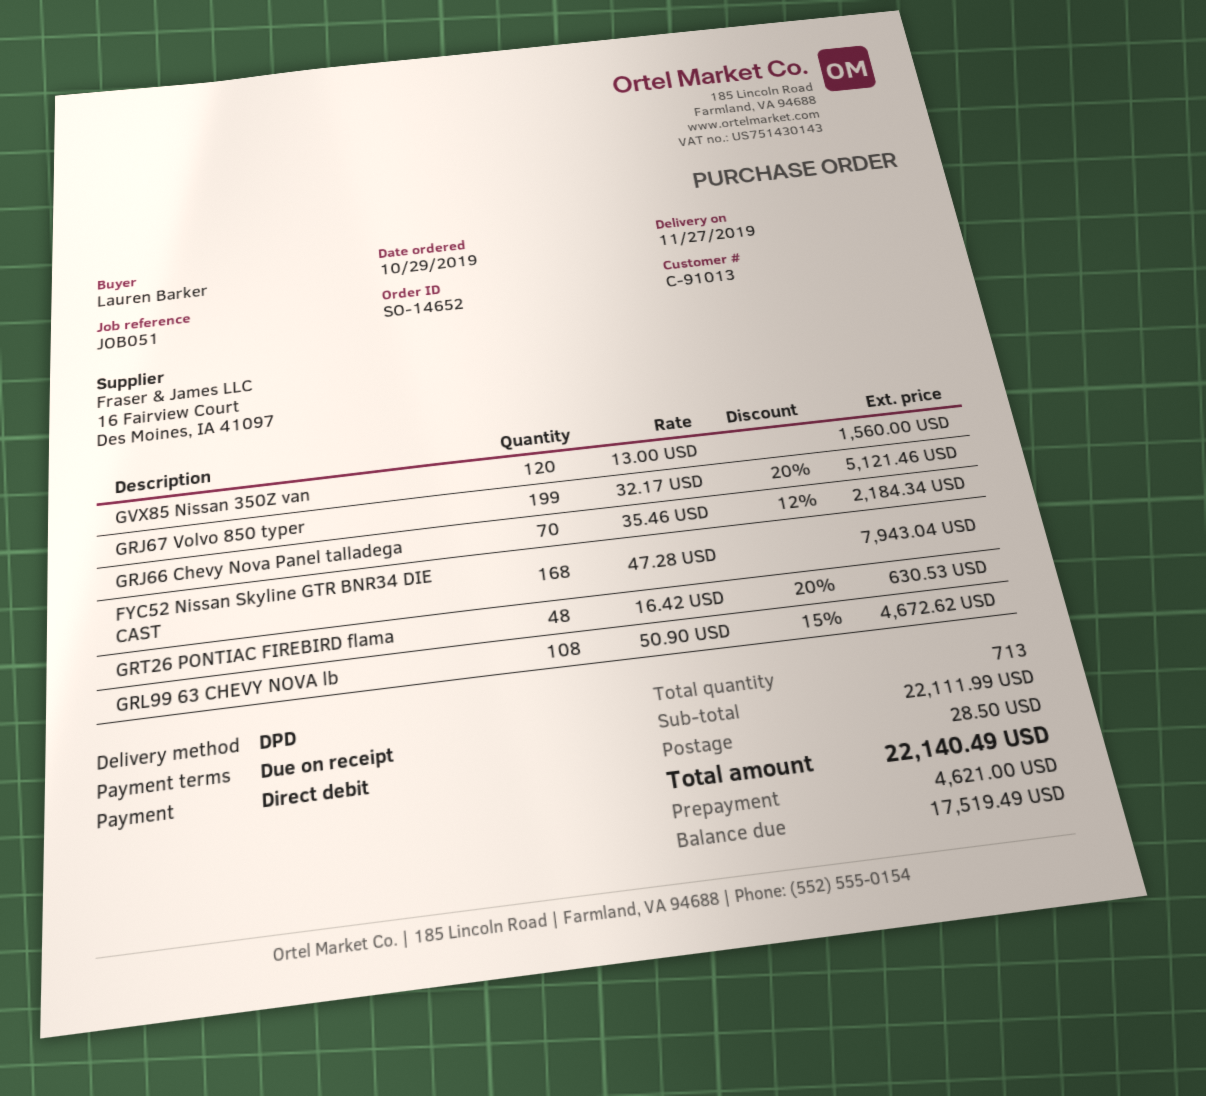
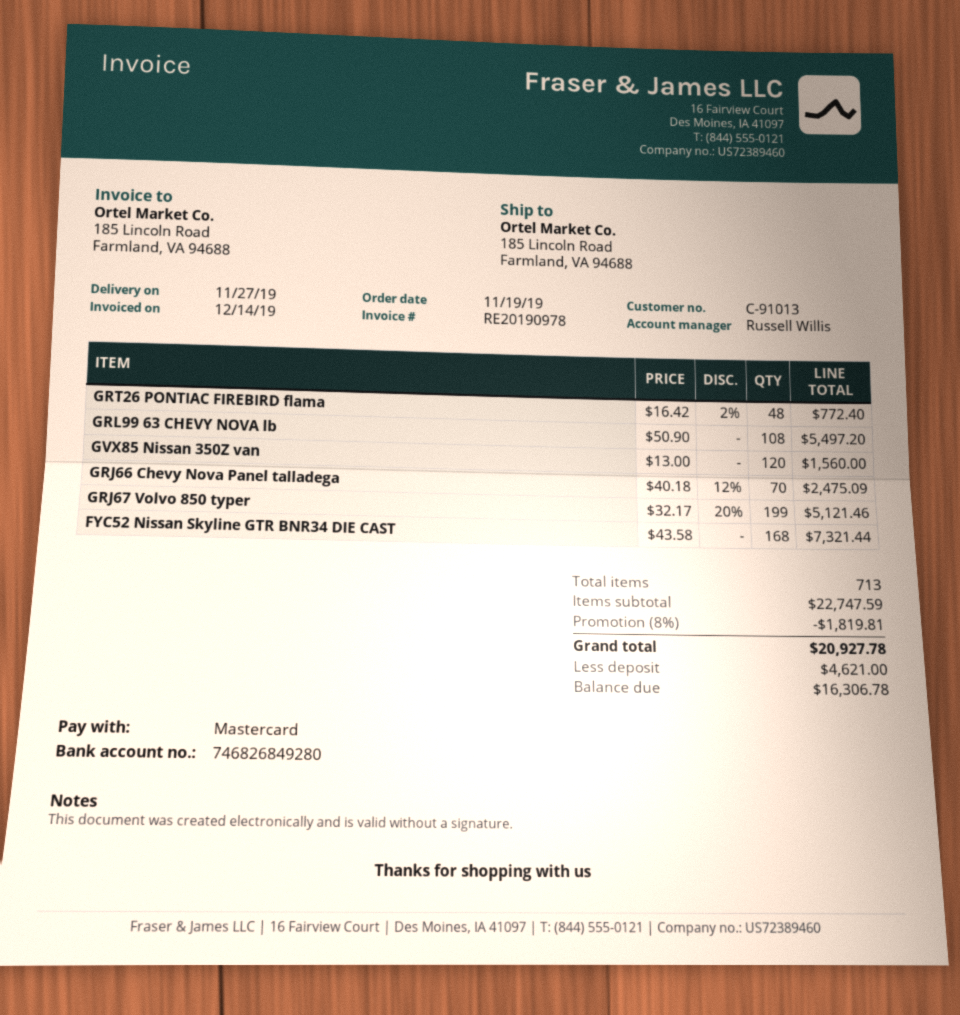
order date: 2019-10-29 -> 2019-11-19
payment method: direct debit -> Mastercard
GRJ66 Chevy Nova Panel talladega: 70 x 35.46 - 12% = 2184.34 -> 70 x 40.18 - 12% = 2475.09
FYC52 Nissan Skyline GTR BNR34 DIE CAST: 168 x 47.28 = 7943.04 -> 168 x 43.58 = 7321.44
GRT26 PONTIAC FIREBIRD flama: 48 x 16.42 - 20% = 630.53 -> 48 x 16.42 - 2% = 772.40
GRL99 63 CHEVY NOVA lb: 108 x 50.90 - 15% = 4672.62 -> 108 x 50.90 = 5497.20
subtotal: 22111.99 -> 22747.59
discount: none -> 8% = 1819.81
shipping: 28.50 -> none
total: 22140.49 -> 20927.78
balance: 17519.49 -> 16306.78

